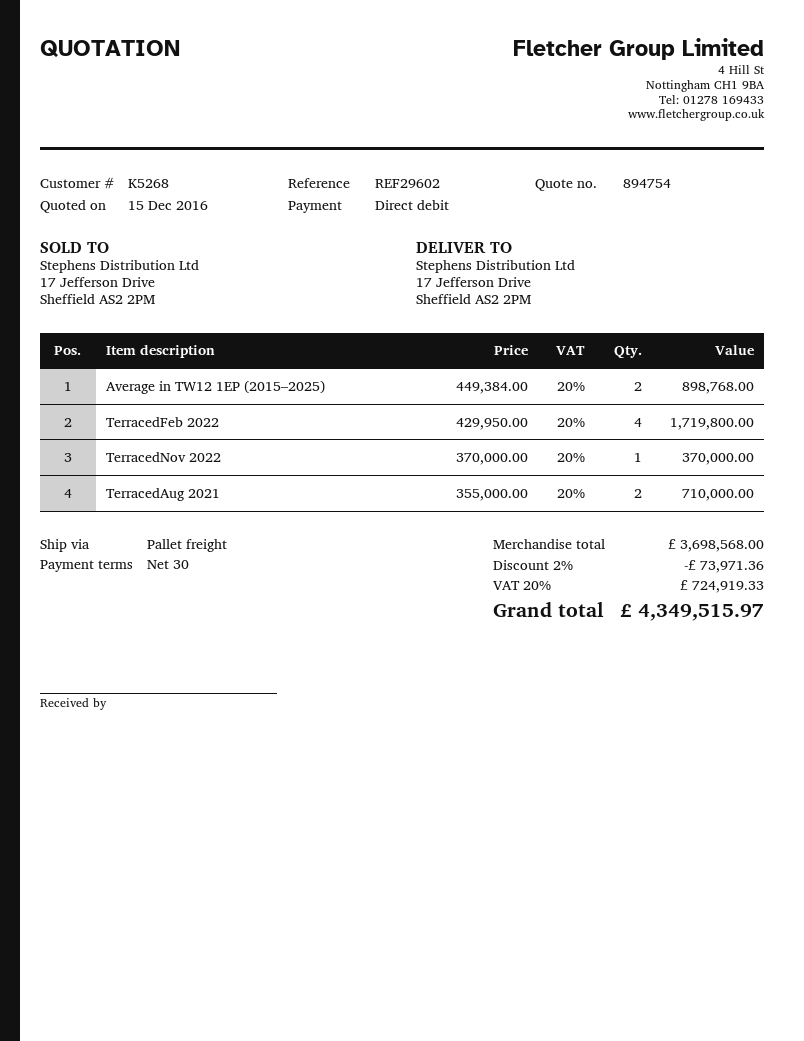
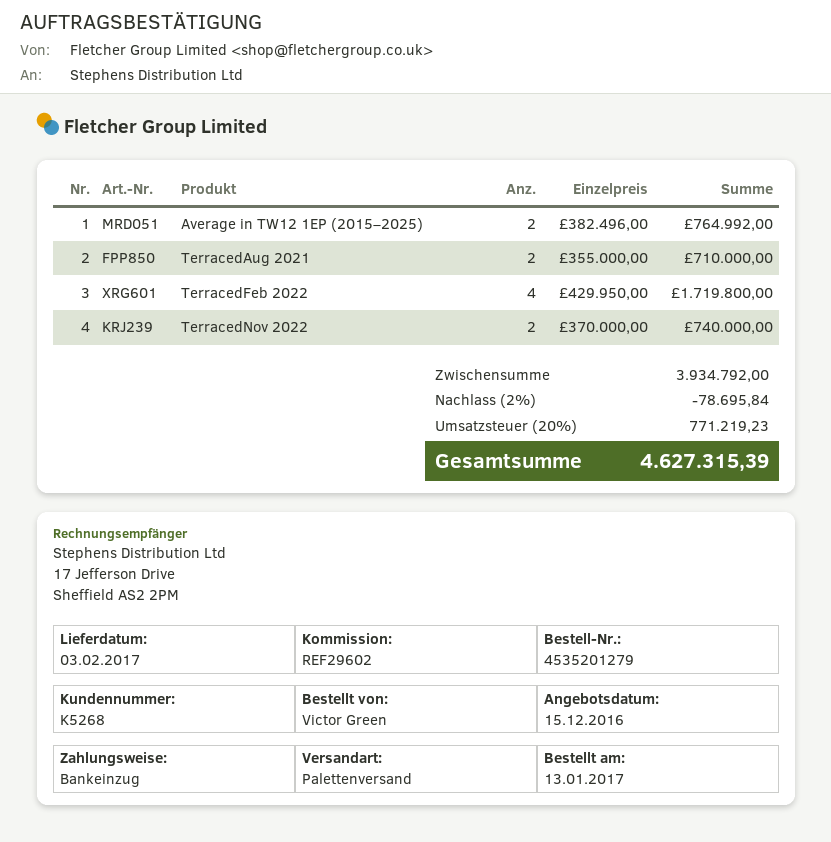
Average in TW12 1EP (2015–2025): 2 x 449384.00 = 898768.00 -> 2 x 382496.00 = 764992.00
TerracedNov 2022: 1 x 370000.00 = 370000.00 -> 2 x 370000.00 = 740000.00
subtotal: 3698568.00 -> 3934792.00
discount: 2% = 73971.36 -> 2% = 78695.84
tax: 20% = 724919.33 -> 20% = 771219.23
total: 4349515.97 -> 4627315.39

